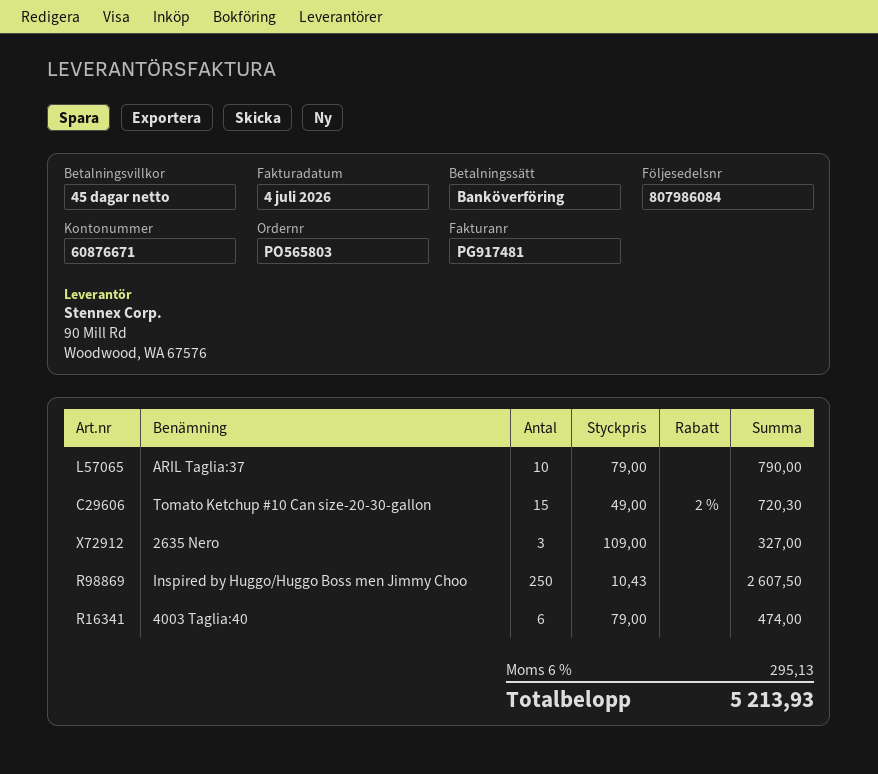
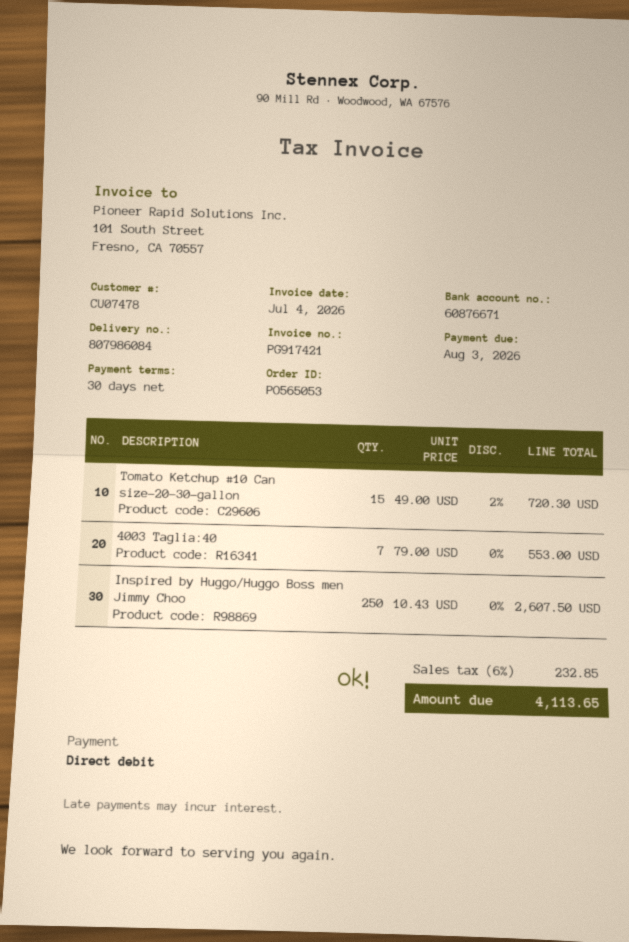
order number: PO565803 -> PO565053
invoice number: PG917481 -> PG917421
payment terms: 45 days -> 30 days
payment method: bank transfer -> direct debit
ARIL Taglia:37: 10 x 79.00 = 790.00 -> none
2635 Nero: 3 x 109.00 = 327.00 -> none
4003 Taglia:40: 6 x 79.00 = 474.00 -> 7 x 79.00 = 553.00
tax: 6% = 295.13 -> 6% = 232.85
total: 5213.93 -> 4113.65

